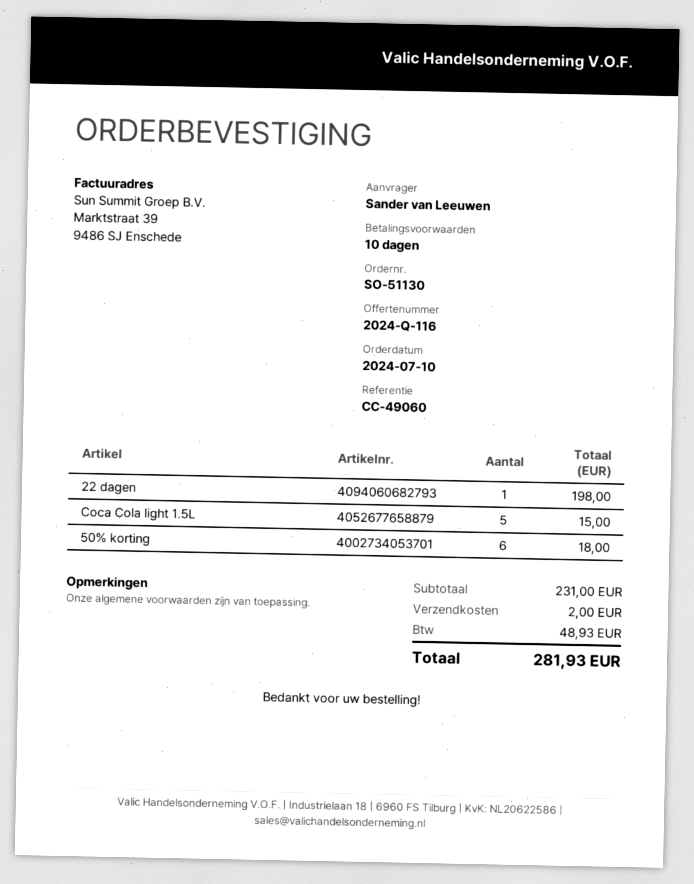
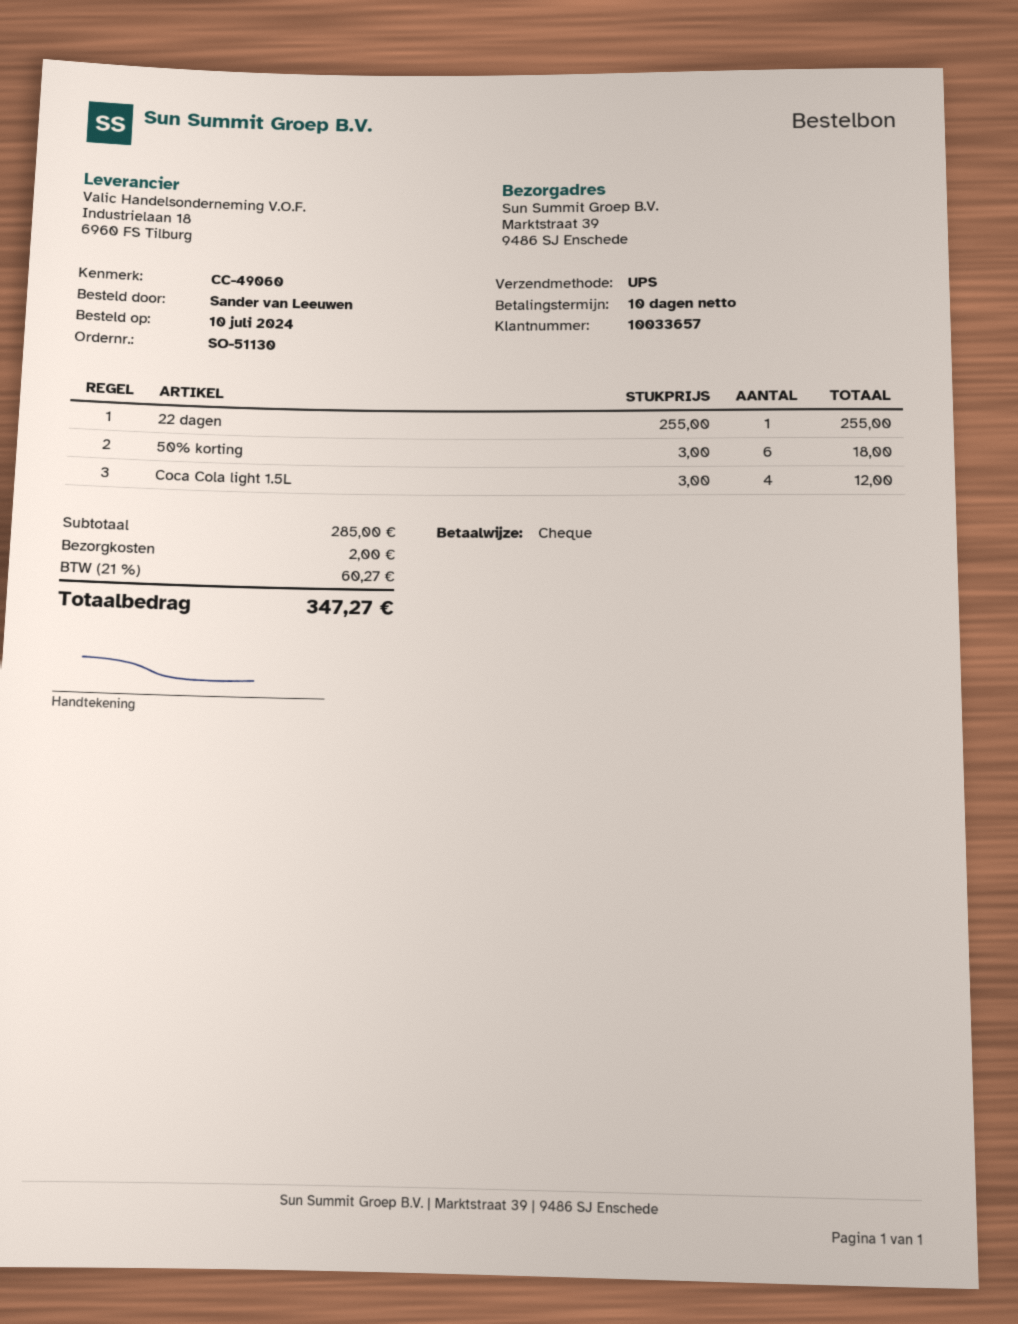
22 dagen: 1 for 198.00 -> 1 for 255.00
Coca Cola light 1.5L: 5 for 15.00 -> 4 for 12.00
subtotal: 231.00 -> 285.00
tax: 48.93 -> 60.27
total: 281.93 -> 347.27

